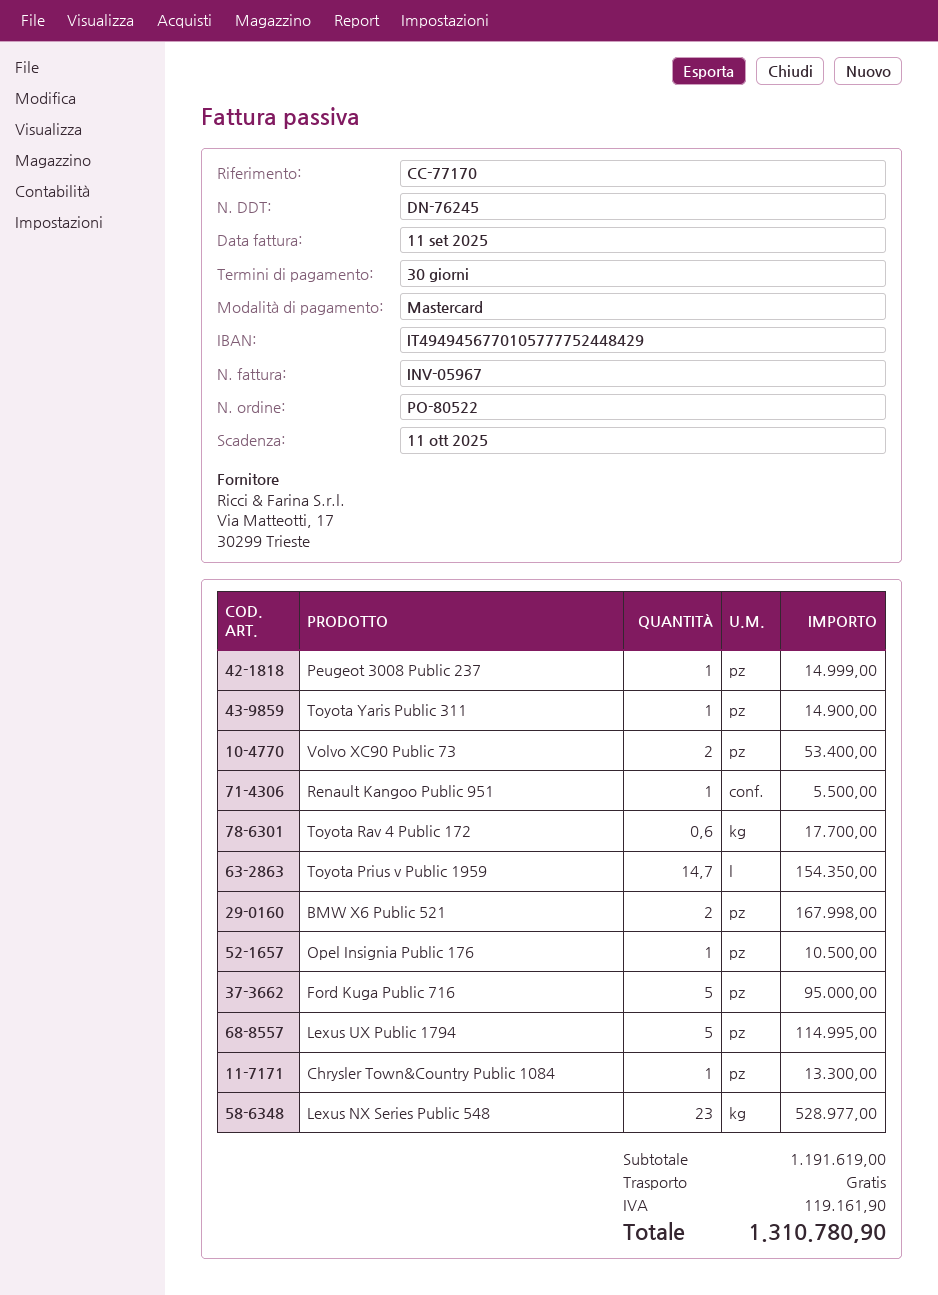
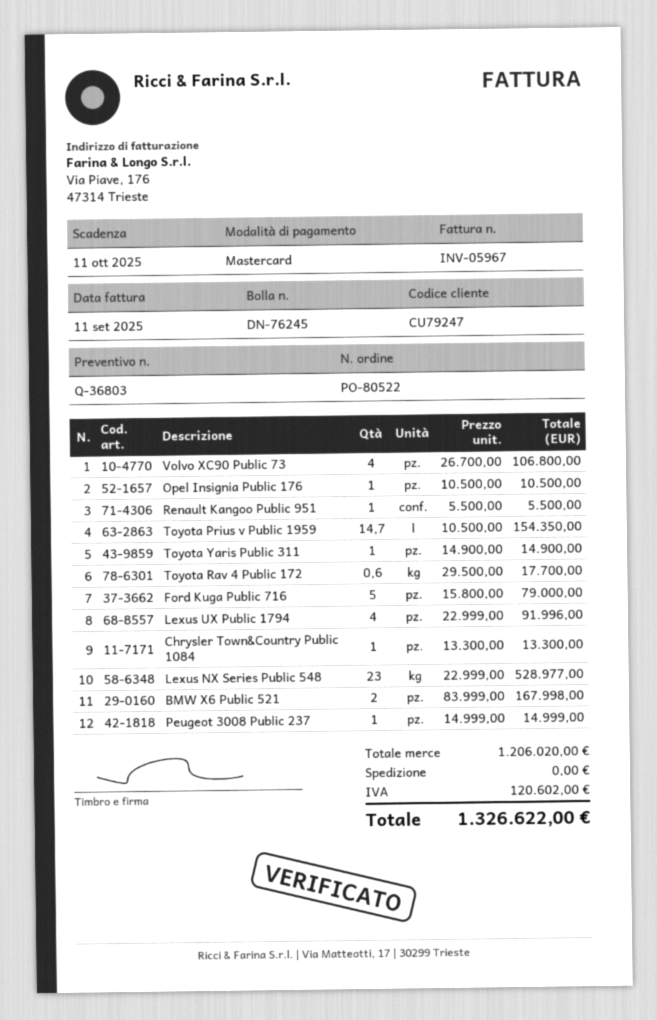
Volvo XC90 Public 73: 2 for 53400.00 -> 4 for 106800.00
Ford Kuga Public 716: 5 for 95000.00 -> 5 for 79000.00
Lexus UX Public 1794: 5 for 114995.00 -> 4 for 91996.00
subtotal: 1191619.00 -> 1206020.00
tax: 119161.90 -> 120602.00
total: 1310780.90 -> 1326622.00

